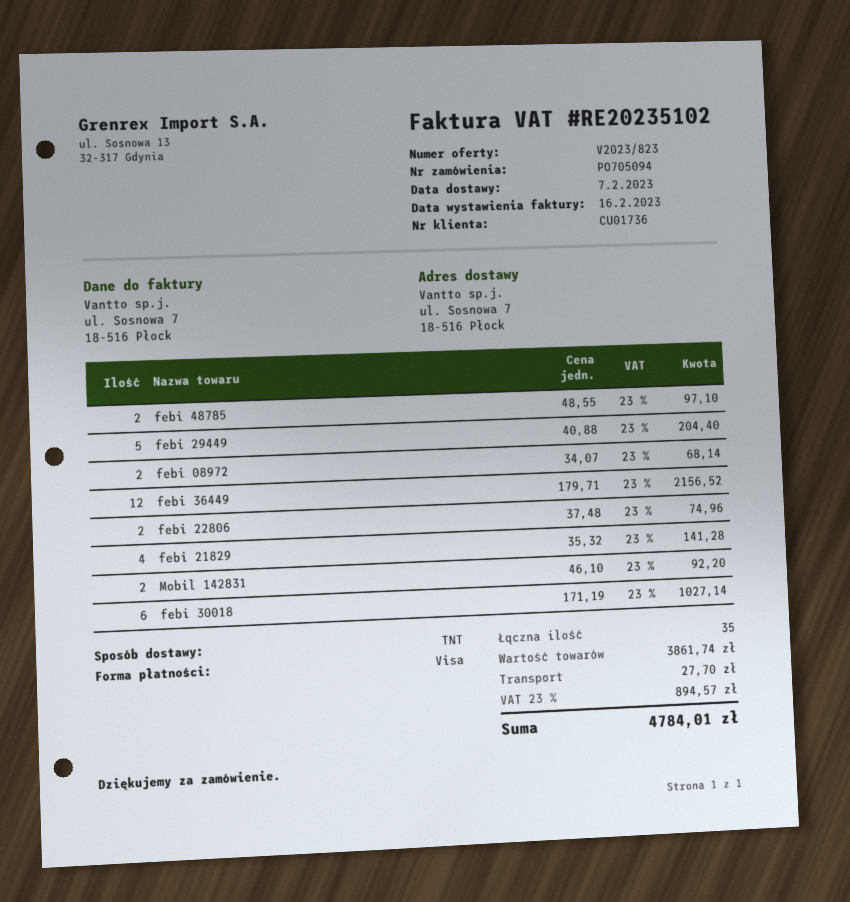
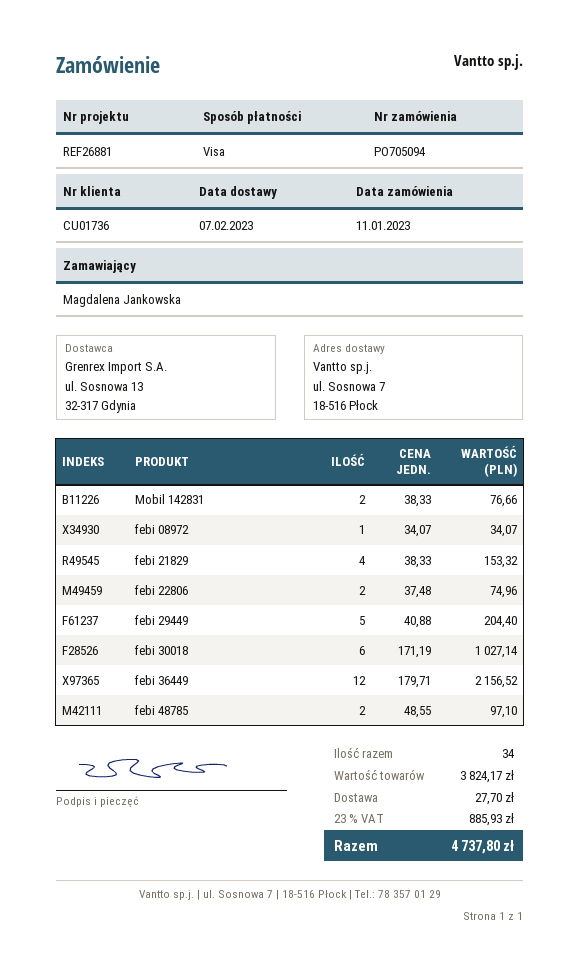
febi 08972: 2 x 34.07 = 68.14 -> 1 x 34.07 = 34.07
febi 21829: 4 x 35.32 = 141.28 -> 4 x 38.33 = 153.32
Mobil 142831: 2 x 46.10 = 92.20 -> 2 x 38.33 = 76.66
total quantity: 35 -> 34
subtotal: 3861.74 -> 3824.17
tax: 23% = 894.57 -> 23% = 885.93
total: 4784.01 -> 4737.80

